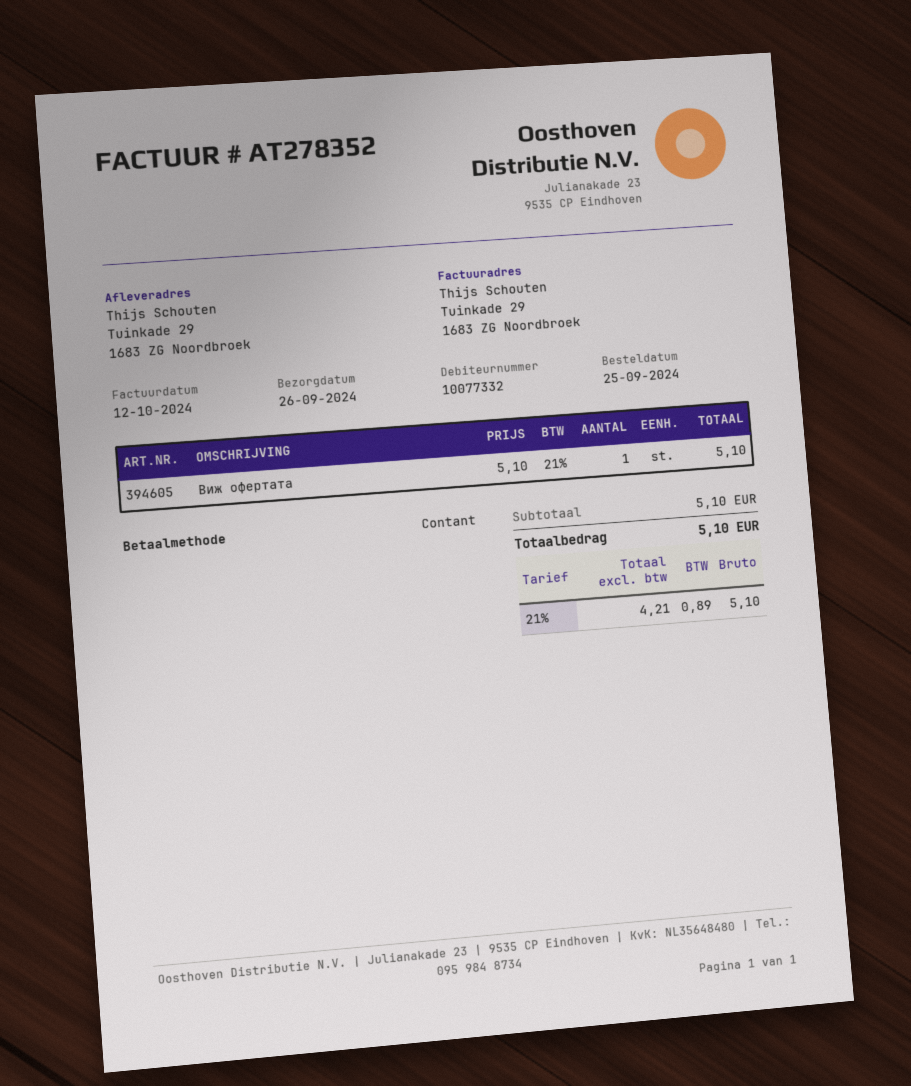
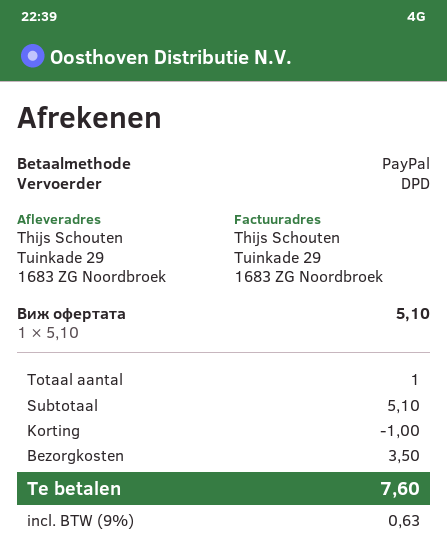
payment method: cash -> PayPal
discount: none -> 1.00
shipping: none -> 3.50
tax: 21% = 0.89 -> 9% = 0.63
total: 5.10 -> 7.60

